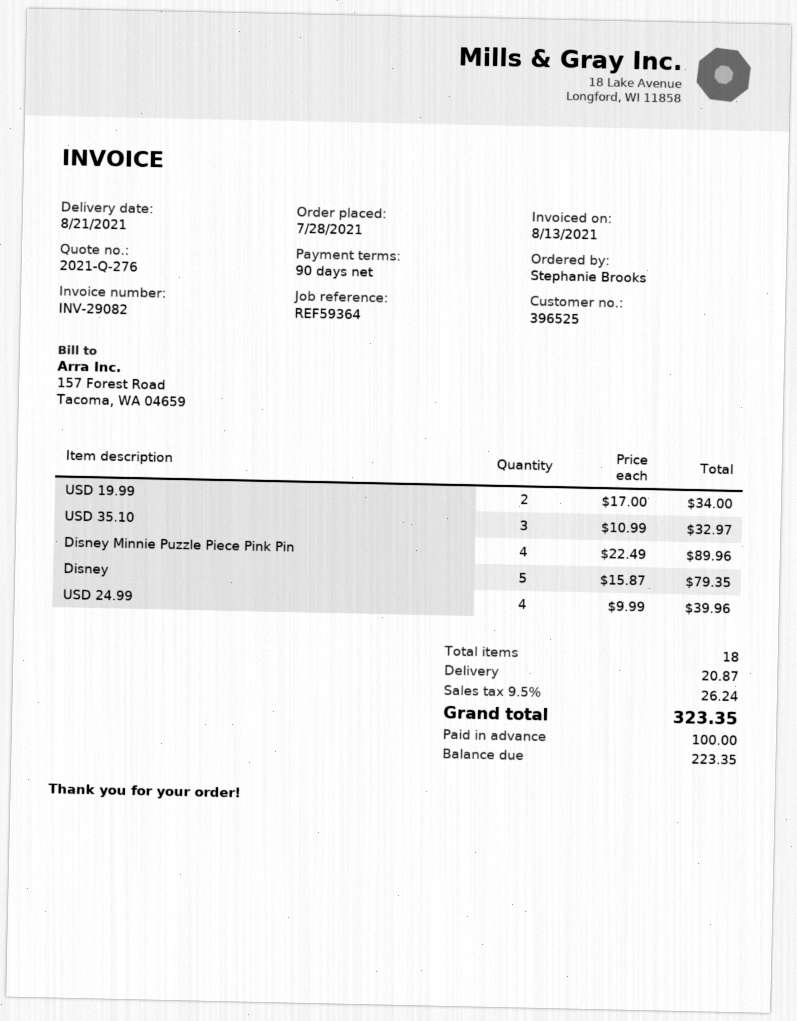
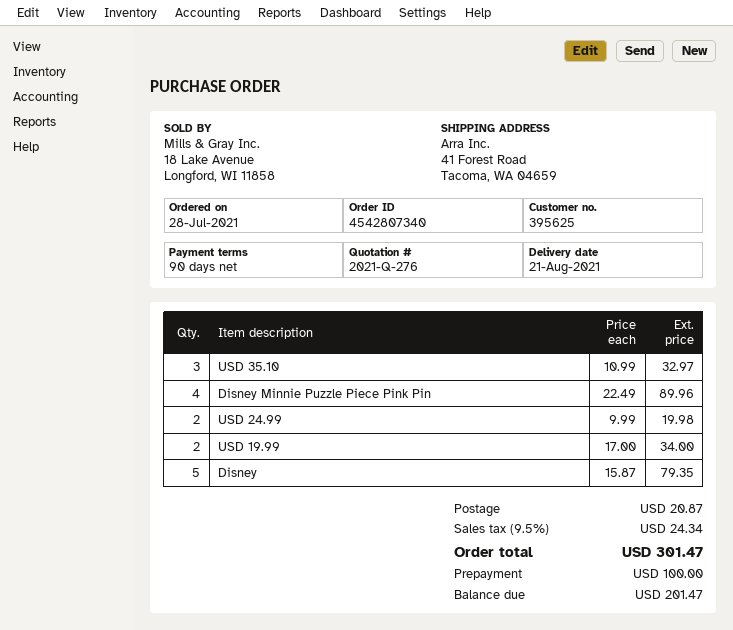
customer number: 396525 -> 395625
USD 24.99: 4 x 9.99 = 39.96 -> 2 x 9.99 = 19.98
tax: 9.5% = 26.24 -> 9.5% = 24.34
total: 323.35 -> 301.47
balance: 223.35 -> 201.47

